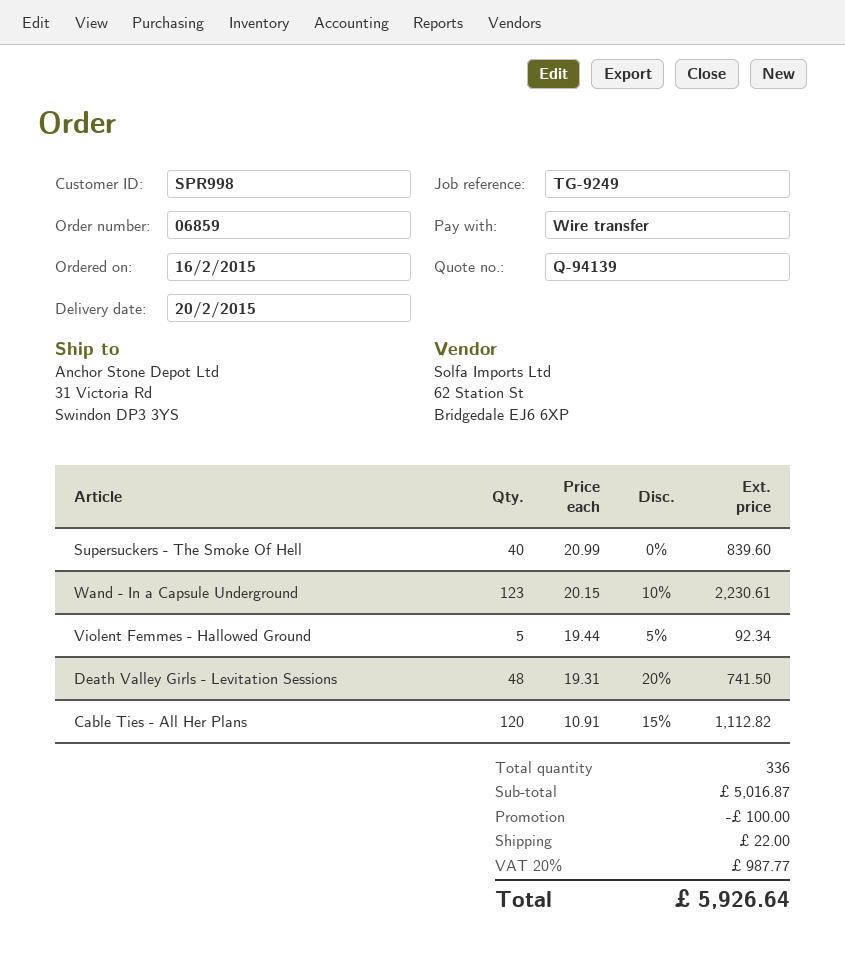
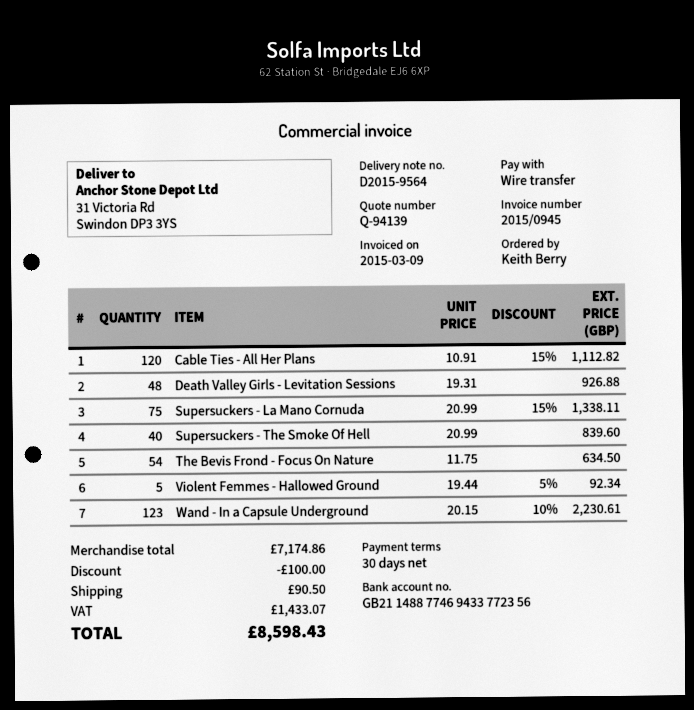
Death Valley Girls - Levitation Sessions: 48 x 19.31 - 20% = 741.50 -> 48 x 19.31 = 926.88
Supersuckers - La Mano Cornuda: none -> 75 x 20.99 - 15% = 1338.11
The Bevis Frond - Focus On Nature: none -> 54 x 11.75 = 634.50
subtotal: 5016.87 -> 7174.86
shipping: 22.00 -> 90.50
tax: 987.77 -> 1433.07
total: 5926.64 -> 8598.43

